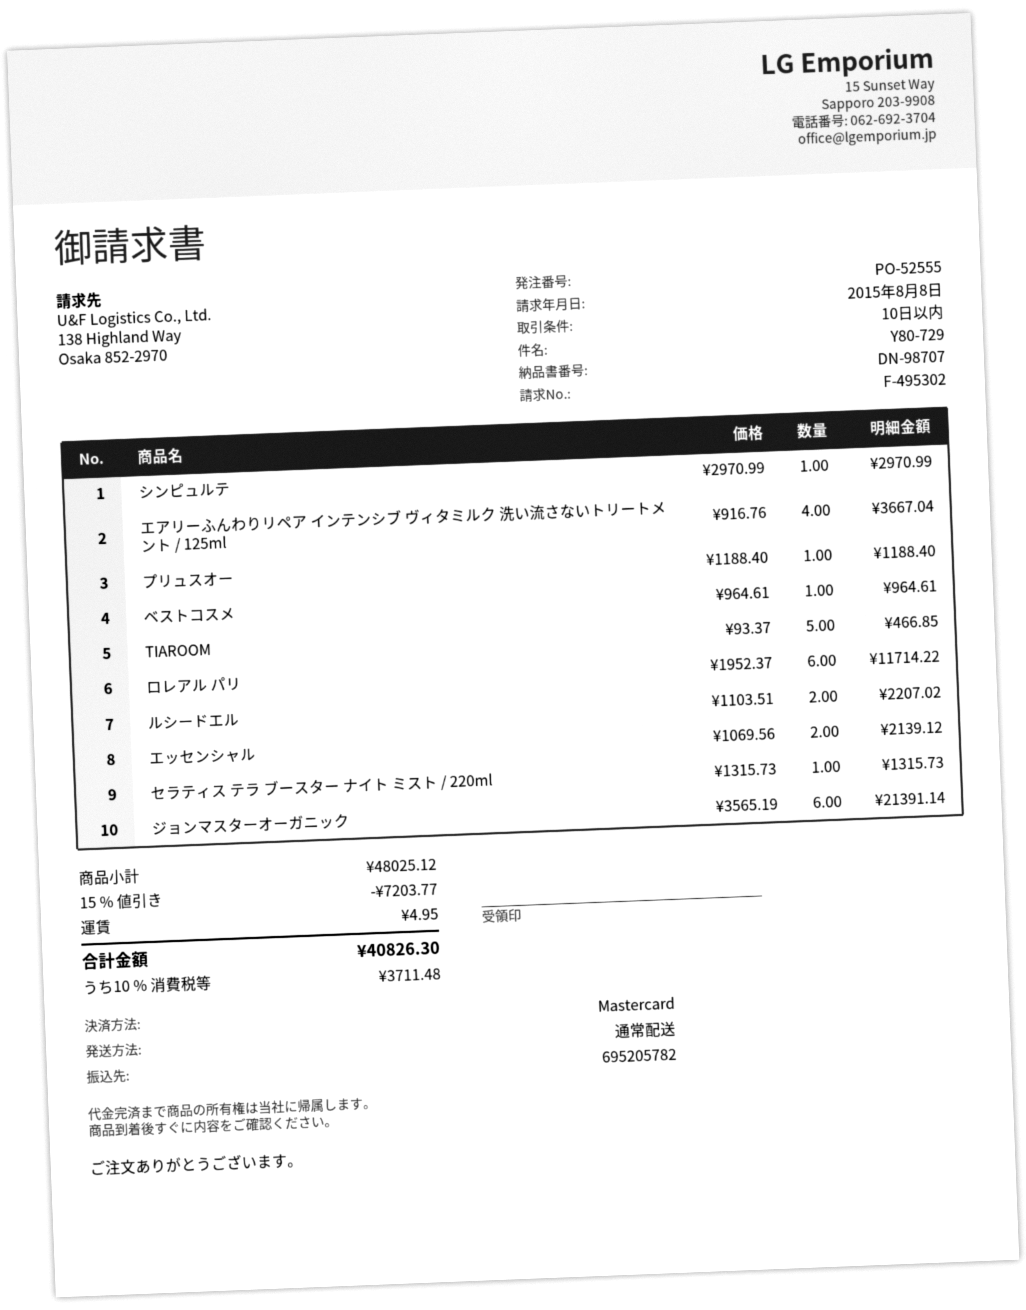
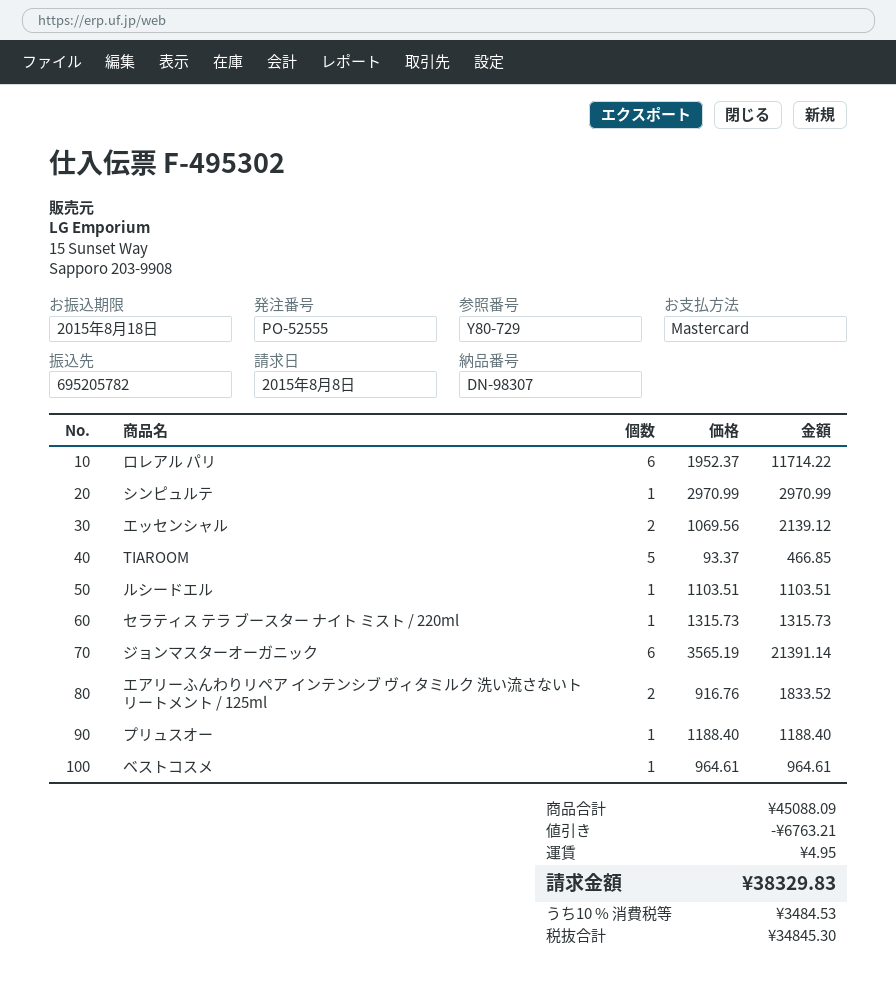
delivery note number: DN-98707 -> DN-98307
エアリーふんわりリペア インテンシブ ヴィタミルク 洗い流さないトリートメント / 125ml: 4 x 916.76 = 3667.04 -> 2 x 916.76 = 1833.52
ルシードエル: 2 x 1103.51 = 2207.02 -> 1 x 1103.51 = 1103.51
subtotal: 48025.12 -> 45088.09
discount: 7203.77 -> 6763.21
tax: 10% = 3711.48 -> 10% = 3484.53
total: 40826.30 -> 38329.83

